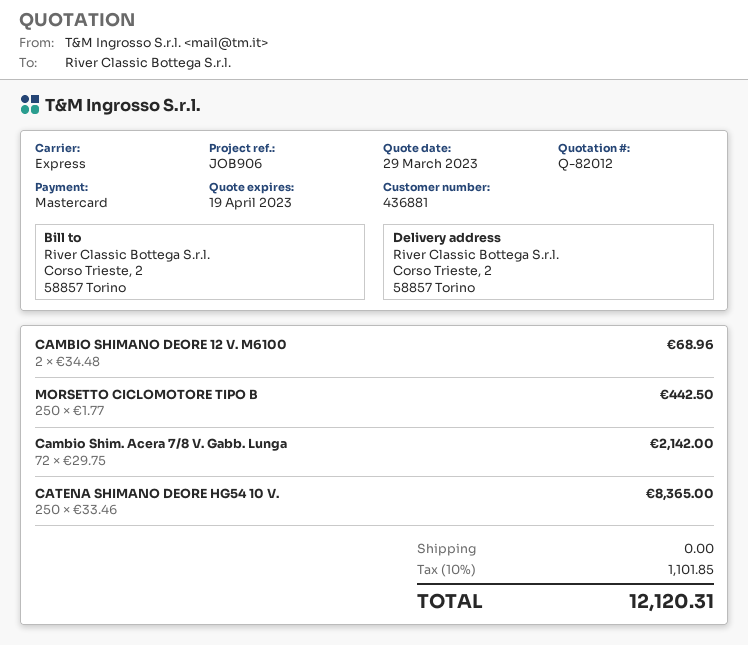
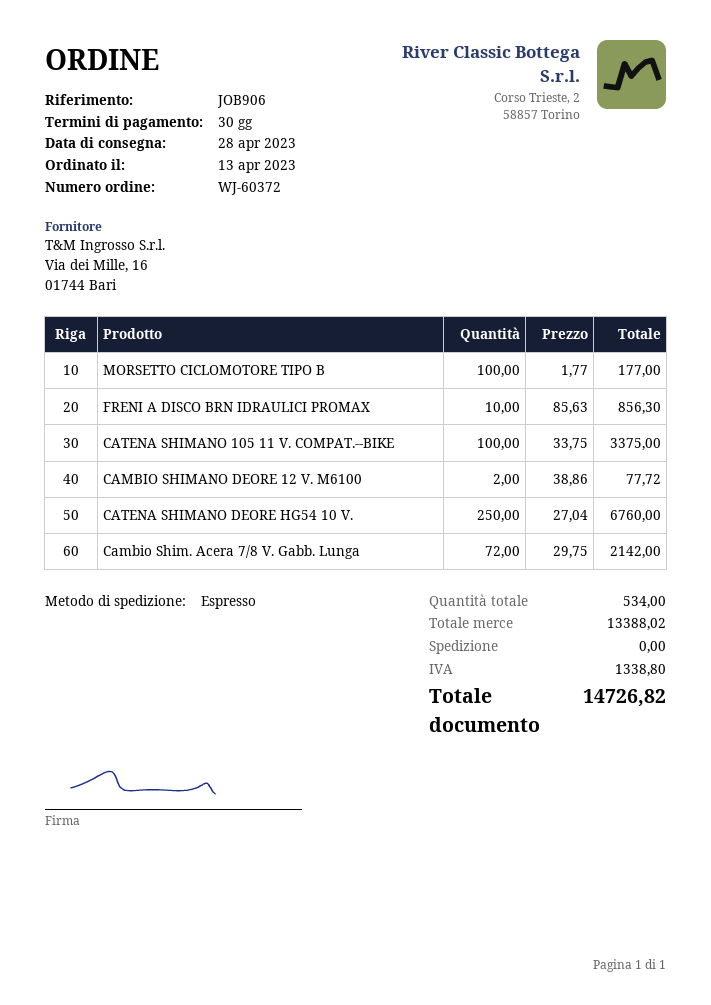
CAMBIO SHIMANO DEORE 12 V. M6100: 2 x 34.48 = 68.96 -> 2 x 38.86 = 77.72
MORSETTO CICLOMOTORE TIPO B: 250 x 1.77 = 442.50 -> 100 x 1.77 = 177.00
CATENA SHIMANO DEORE HG54 10 V.: 250 x 33.46 = 8365.00 -> 250 x 27.04 = 6760.00
FRENI A DISCO BRN IDRAULICI PROMAX: none -> 10 x 85.63 = 856.30
CATENA SHIMANO 105 11 V. COMPAT.--BIKE: none -> 100 x 33.75 = 3375.00
tax: 1101.85 -> 1338.80
total: 12120.31 -> 14726.82

